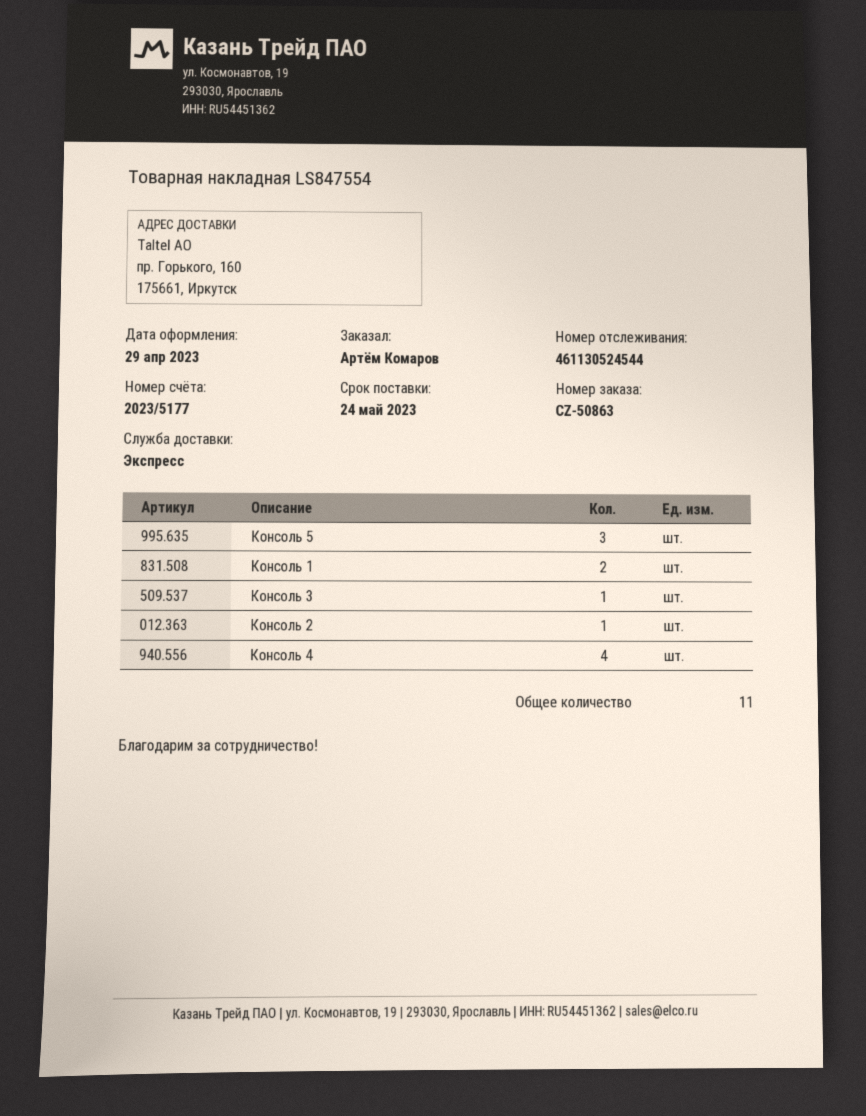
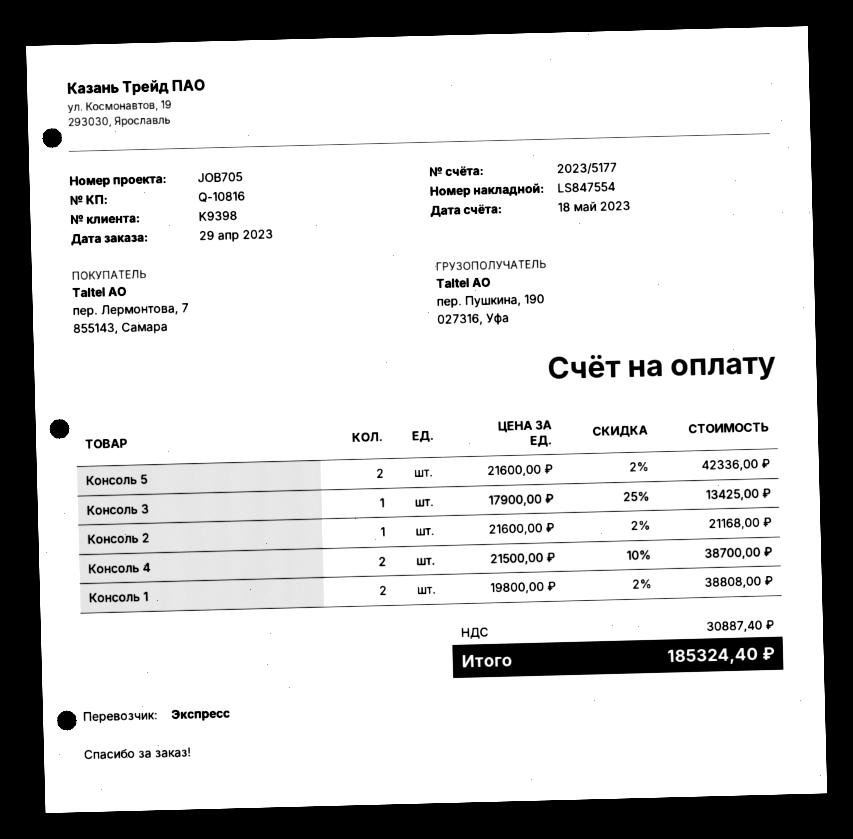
ship to: пр. Горького, 160, 175661, Иркутск -> пер. Пушкина, 190, 027316, Уфа
Консоль 5: 3 -> 2
Консоль 4: 4 -> 2

